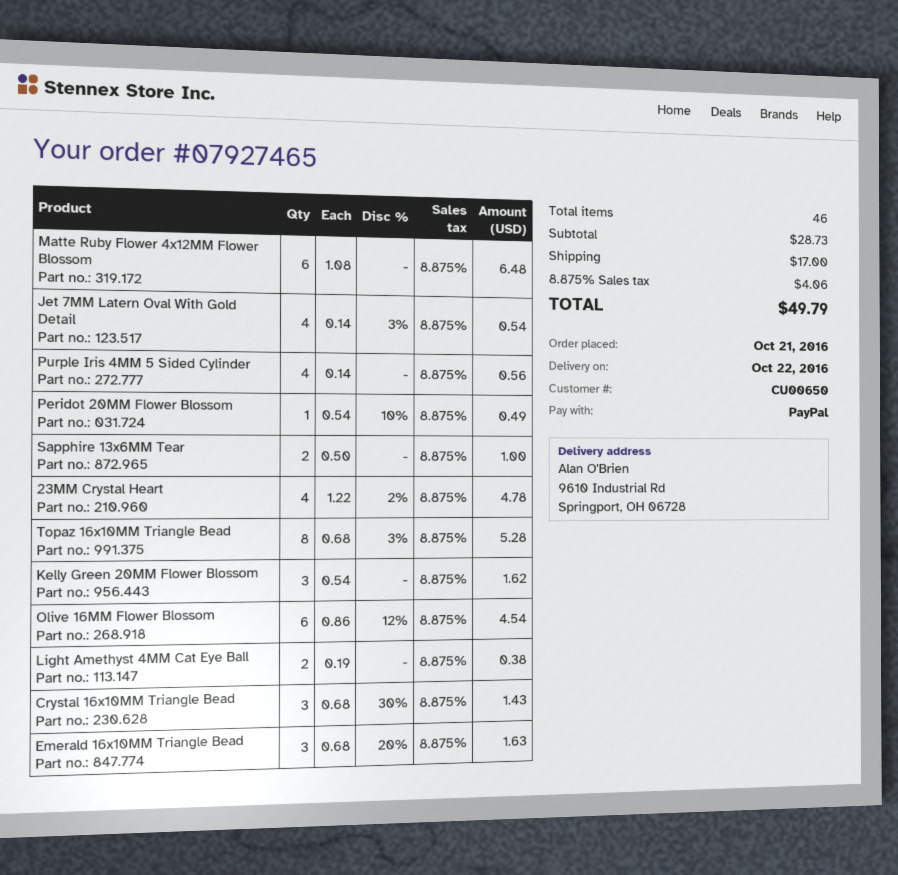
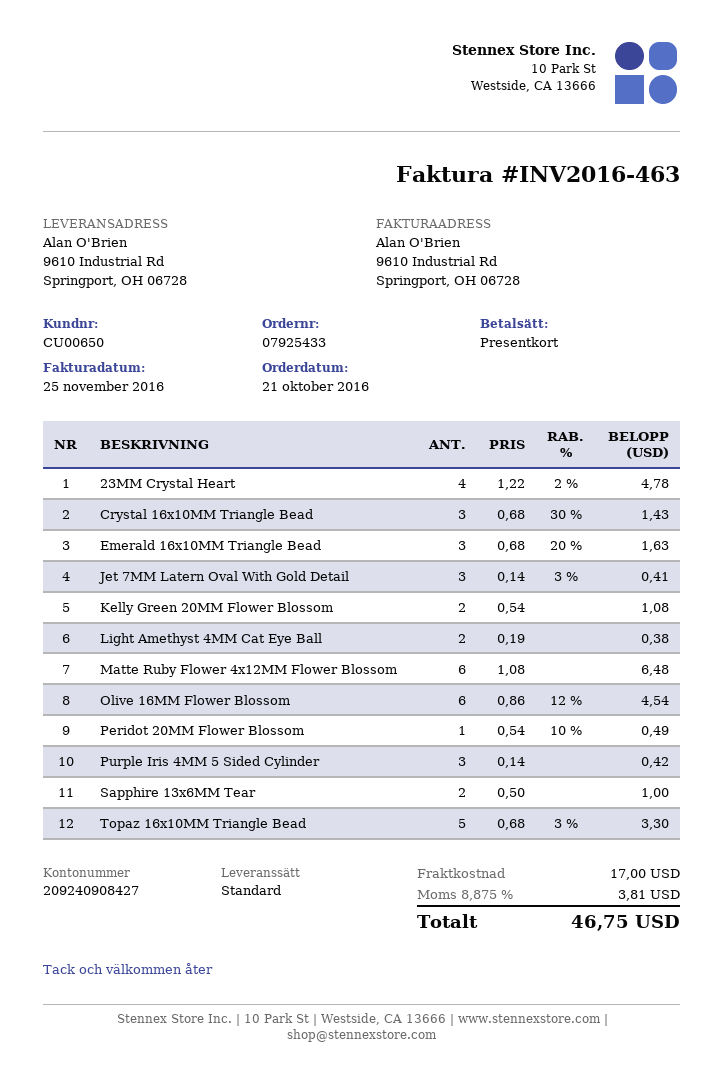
order number: 07927465 -> 07925433
payment method: PayPal -> gift card
Jet 7MM Latern Oval With Gold Detail: 4 x 0.14 - 3% = 0.54 -> 3 x 0.14 - 3% = 0.41
Purple Iris 4MM 5 Sided Cylinder: 4 x 0.14 = 0.56 -> 3 x 0.14 = 0.42
Topaz 16x10MM Triangle Bead: 8 x 0.68 - 3% = 5.28 -> 5 x 0.68 - 3% = 3.30
Kelly Green 20MM Flower Blossom: 3 x 0.54 = 1.62 -> 2 x 0.54 = 1.08
tax: 8.875% = 4.06 -> 8.875% = 3.81
total: 49.79 -> 46.75

